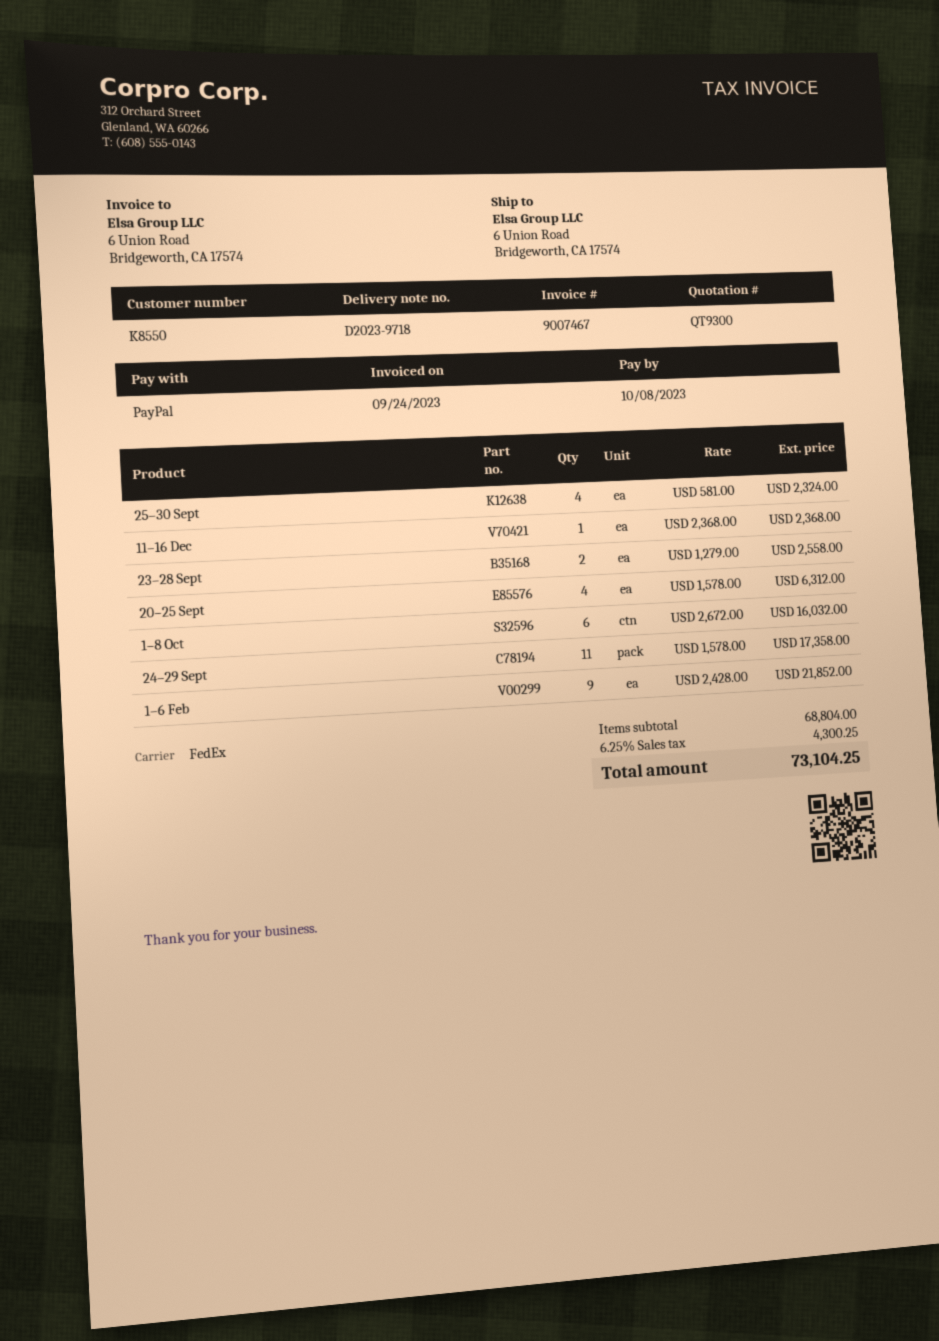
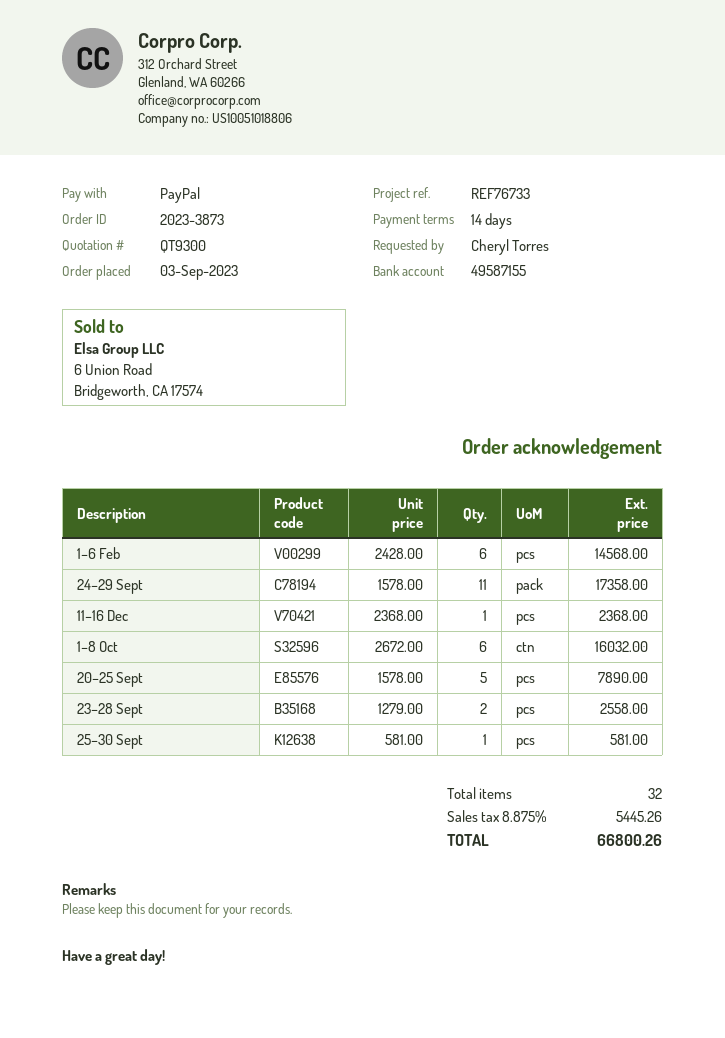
25–30 Sept: 4 x 581.00 = 2324.00 -> 1 x 581.00 = 581.00
20–25 Sept: 4 x 1578.00 = 6312.00 -> 5 x 1578.00 = 7890.00
1–6 Feb: 9 x 2428.00 = 21852.00 -> 6 x 2428.00 = 14568.00
tax: 6.25% = 4300.25 -> 8.875% = 5445.26
total: 73104.25 -> 66800.26

